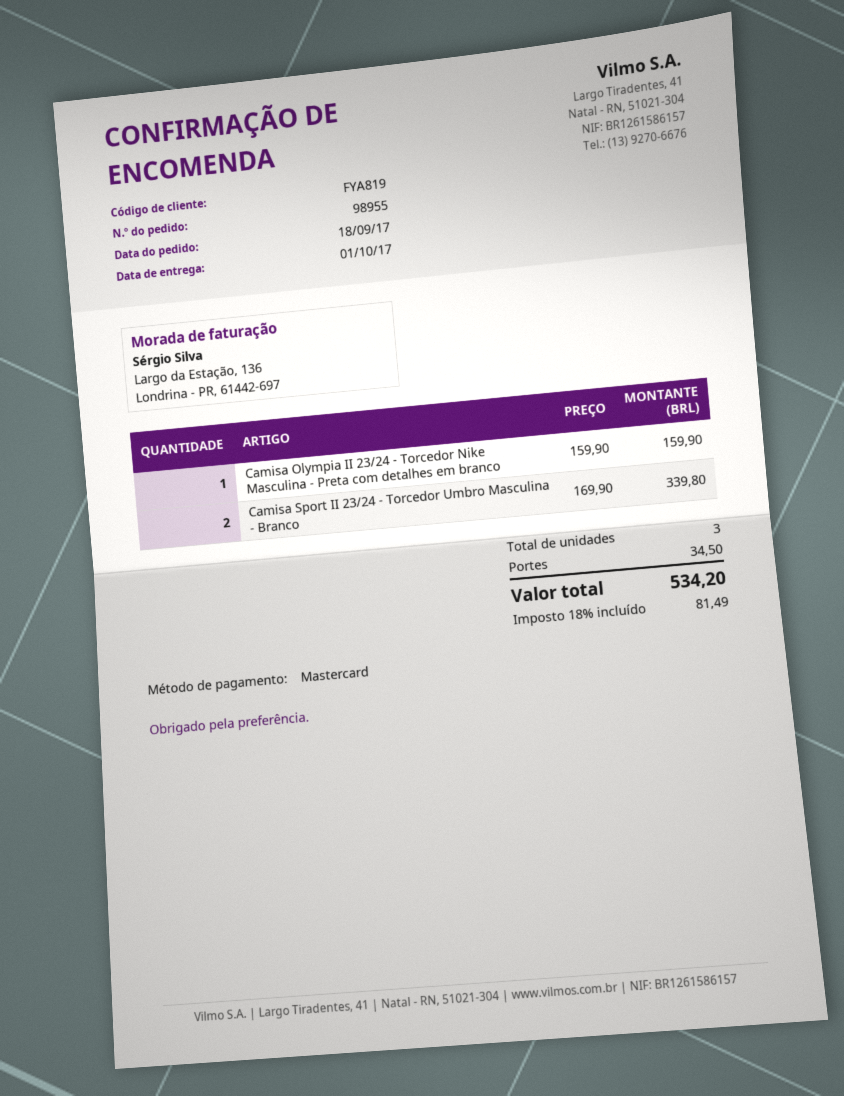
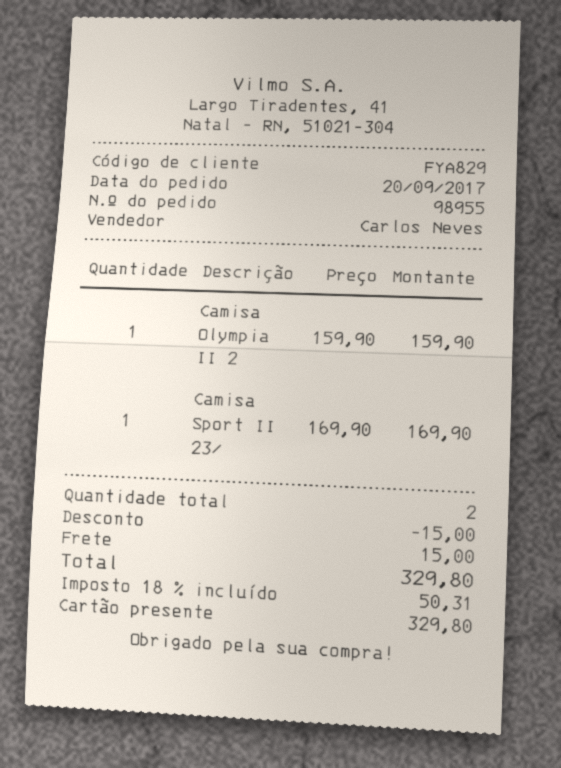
order date: 2017-09-18 -> 2017-09-20
customer number: FYA819 -> FYA829
payment method: Mastercard -> gift card
Camisa Sport II 23/24 - Torcedor Umbro Masculina - Branco: 2 x 169.90 = 339.80 -> 1 x 169.90 = 169.90
total quantity: 3 -> 2
discount: none -> 15.00
shipping: 34.50 -> 15.00
tax: 18% = 81.49 -> 18% = 50.31
total: 534.20 -> 329.80

